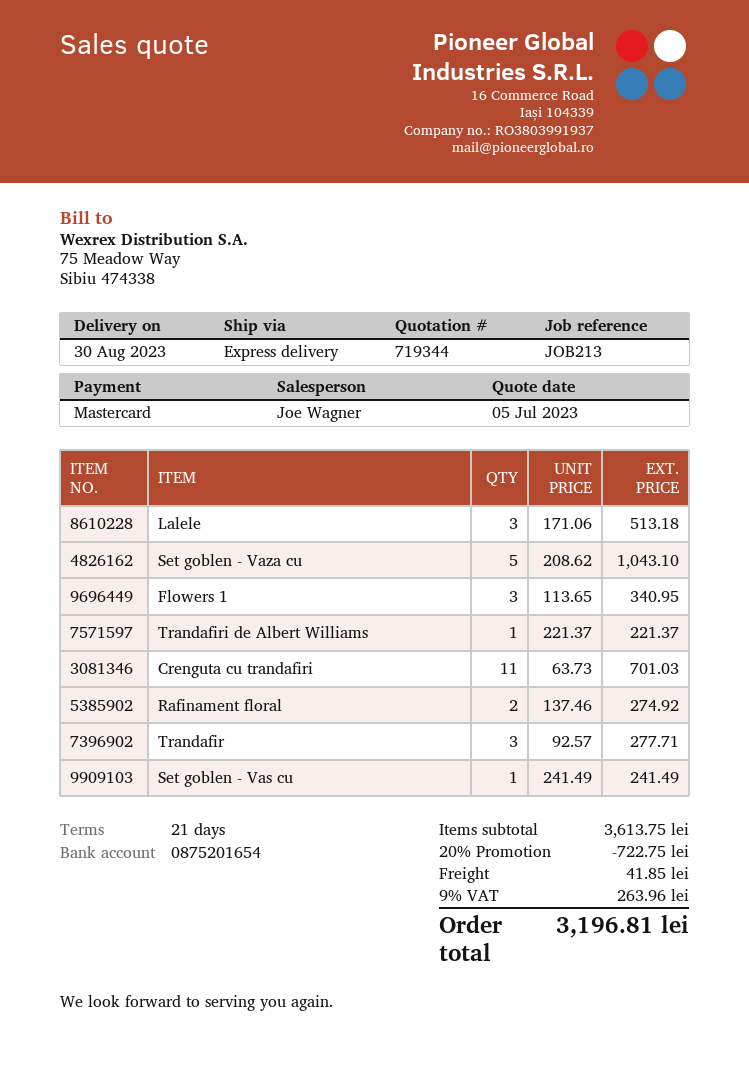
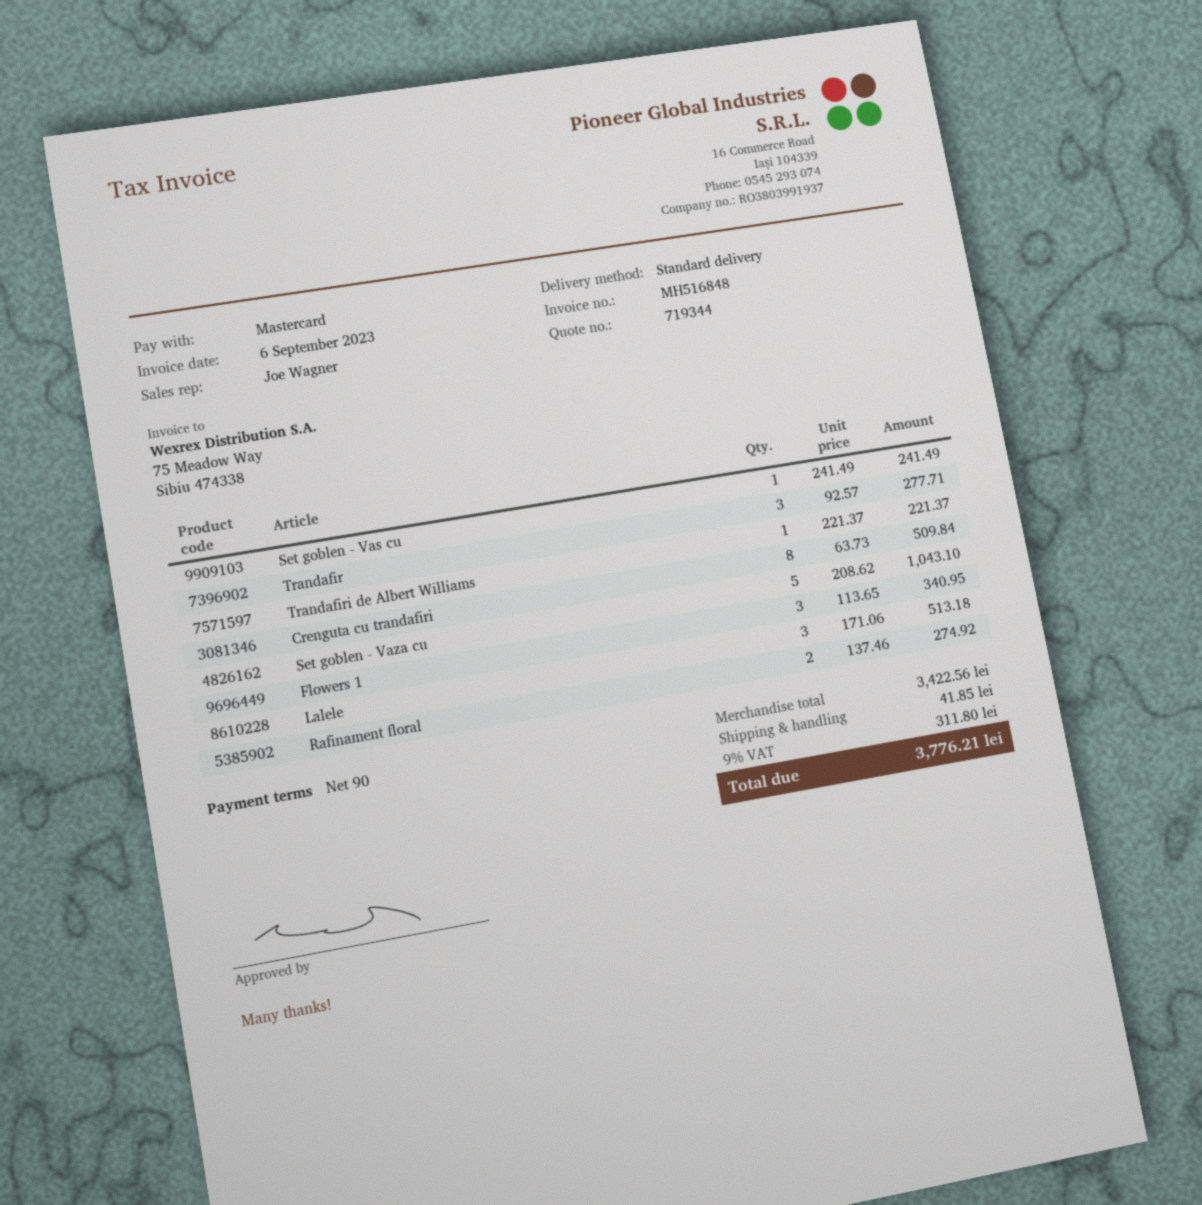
payment terms: 21 days -> 90 days
shipping method: express -> standard
Crenguta cu trandafiri: 11 x 63.73 = 701.03 -> 8 x 63.73 = 509.84
subtotal: 3613.75 -> 3422.56
discount: 20% = 722.75 -> none
tax: 9% = 263.96 -> 9% = 311.80
total: 3196.81 -> 3776.21

